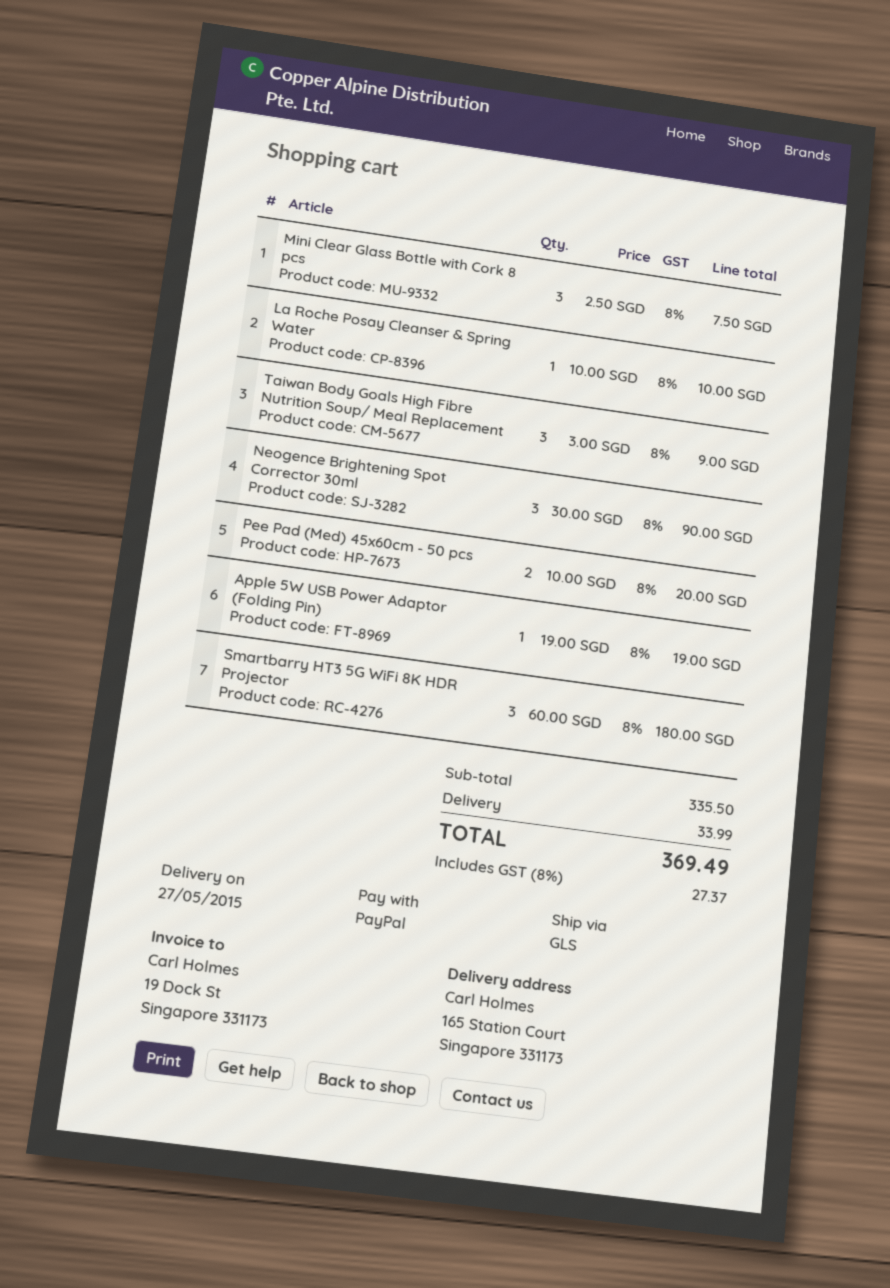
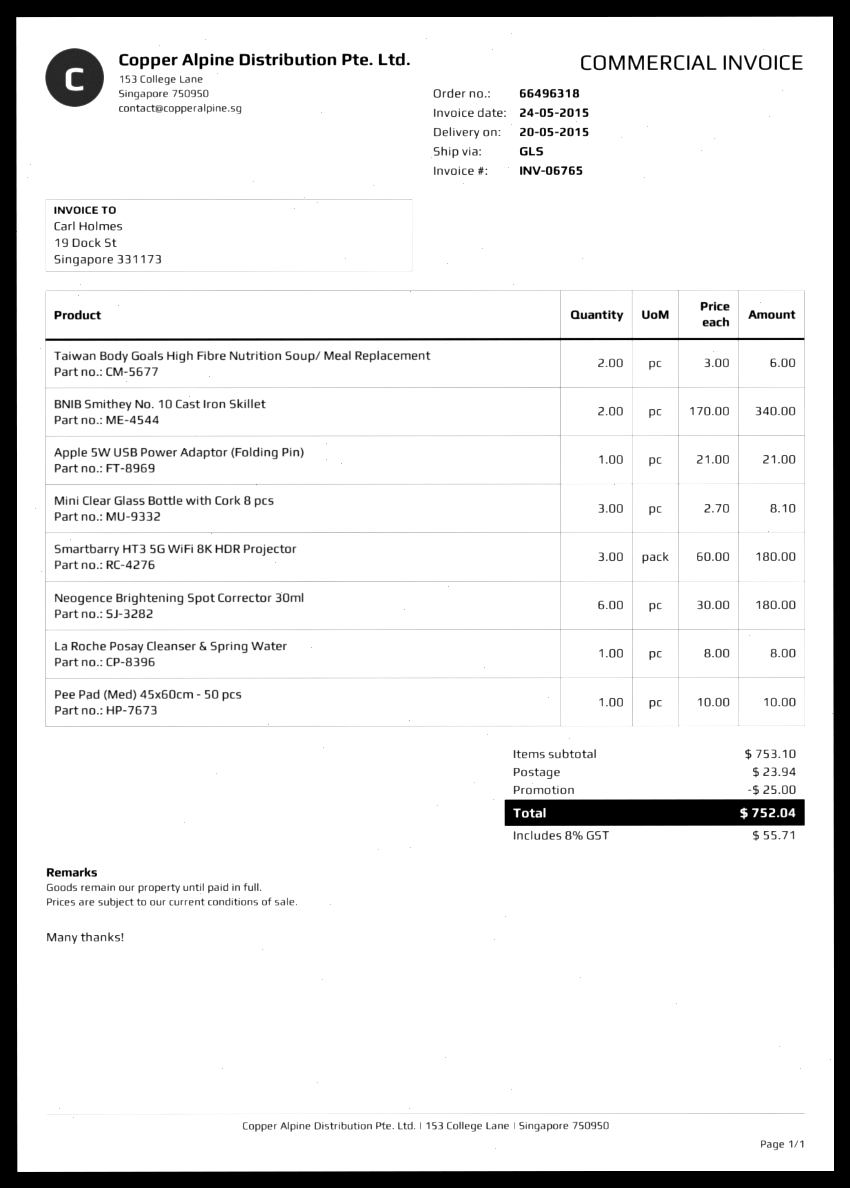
delivery date: 2015-05-27 -> 2015-05-20
Mini Clear Glass Bottle with Cork 8 pcs: 3 x 2.50 = 7.50 -> 3 x 2.70 = 8.10
La Roche Posay Cleanser & Spring Water: 1 x 10.00 = 10.00 -> 1 x 8.00 = 8.00
Taiwan Body Goals High Fibre Nutrition Soup/ Meal Replacement: 3 x 3.00 = 9.00 -> 2 x 3.00 = 6.00
Neogence Brightening Spot Corrector 30ml: 3 x 30.00 = 90.00 -> 6 x 30.00 = 180.00
Pee Pad (Med) 45x60cm - 50 pcs: 2 x 10.00 = 20.00 -> 1 x 10.00 = 10.00
Apple 5W USB Power Adaptor (Folding Pin): 1 x 19.00 = 19.00 -> 1 x 21.00 = 21.00
BNIB Smithey No. 10 Cast Iron Skillet: none -> 2 x 170.00 = 340.00
subtotal: 335.50 -> 753.10
discount: none -> 25.00
shipping: 33.99 -> 23.94
tax: 8% = 27.37 -> 8% = 55.71
total: 369.49 -> 752.04

